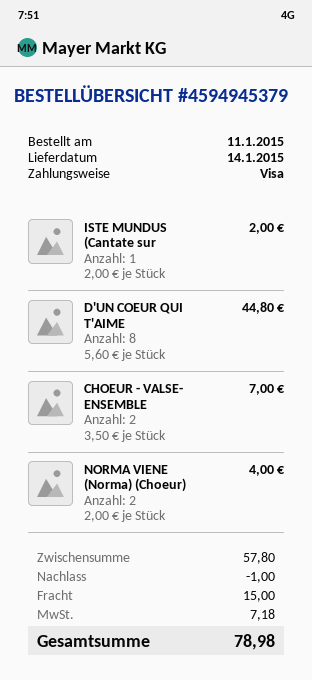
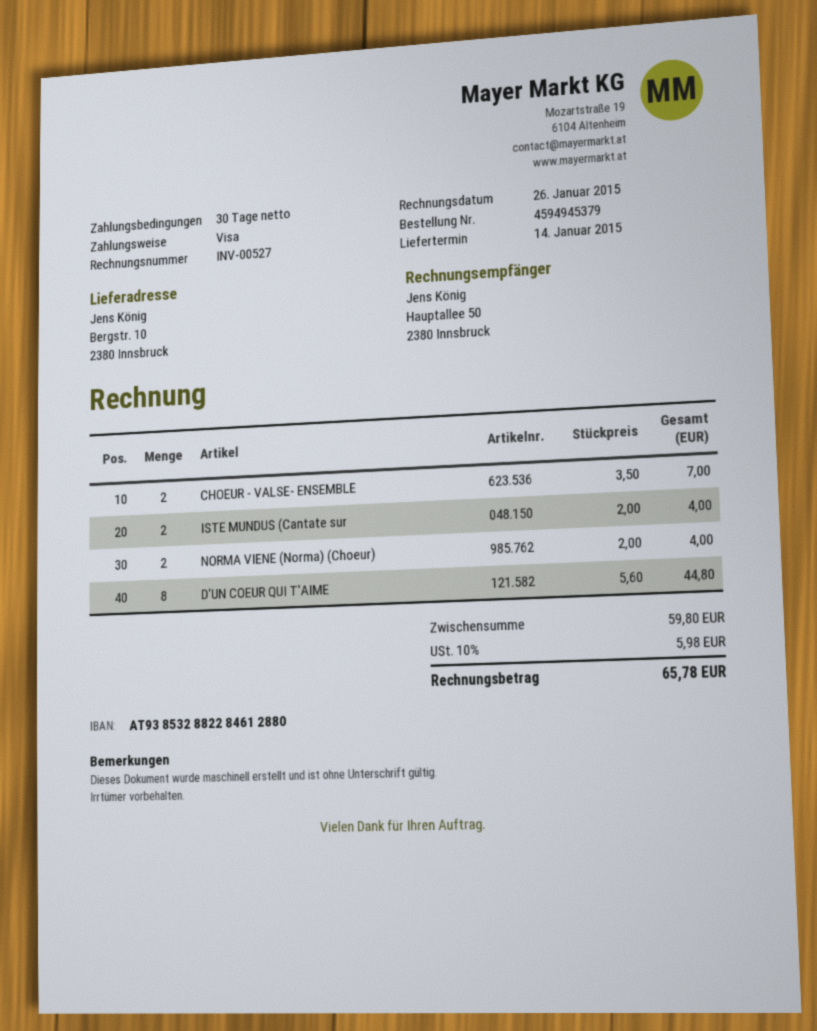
ISTE MUNDUS (Cantate sur: 1 x 2.00 = 2.00 -> 2 x 2.00 = 4.00
subtotal: 57.80 -> 59.80
discount: 1.00 -> none
shipping: 15.00 -> none
tax: 7.18 -> 5.98
total: 78.98 -> 65.78

